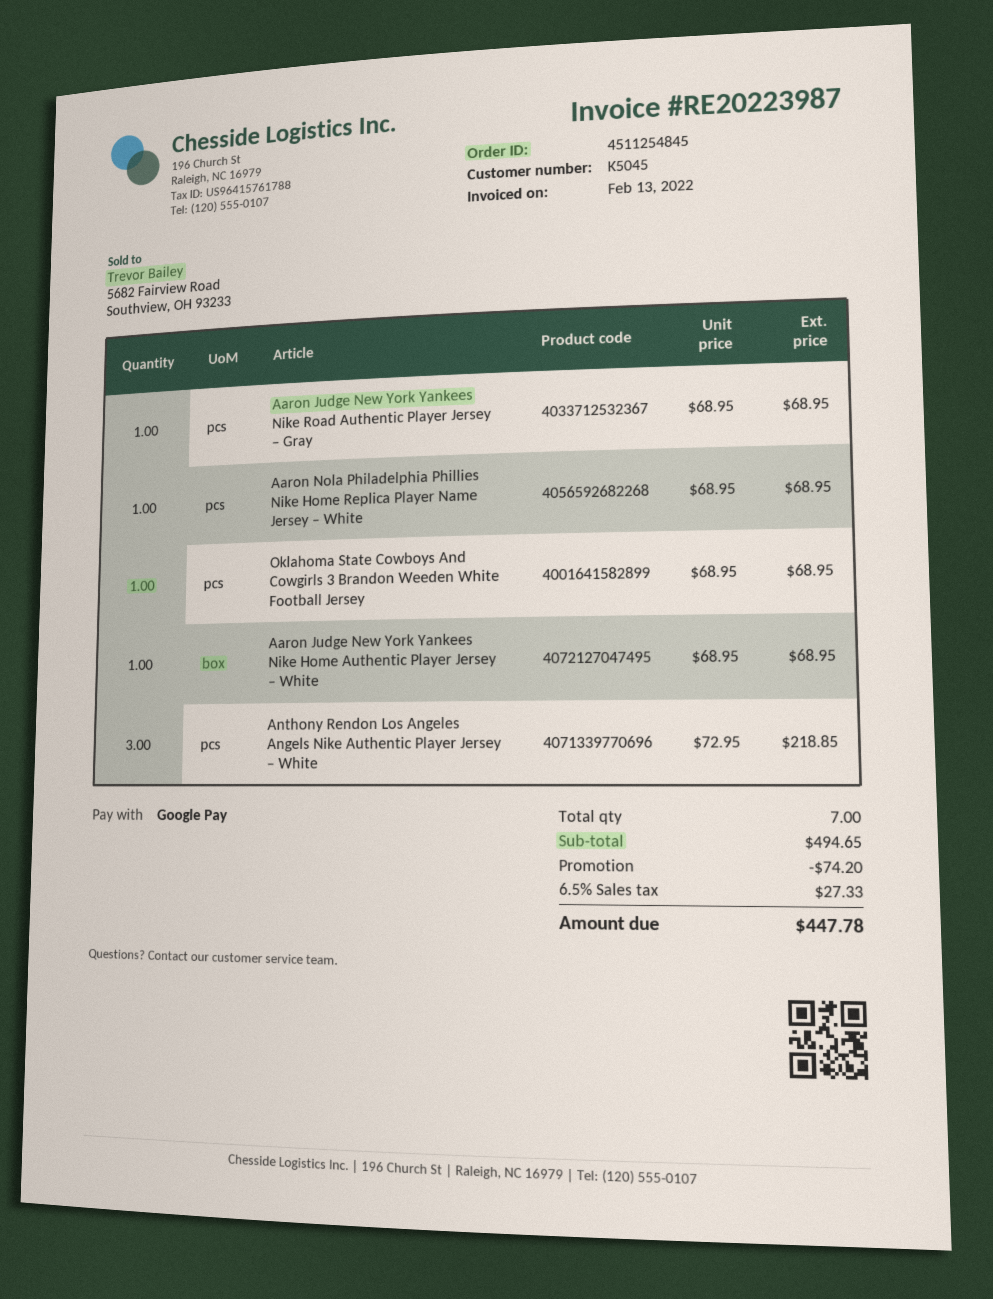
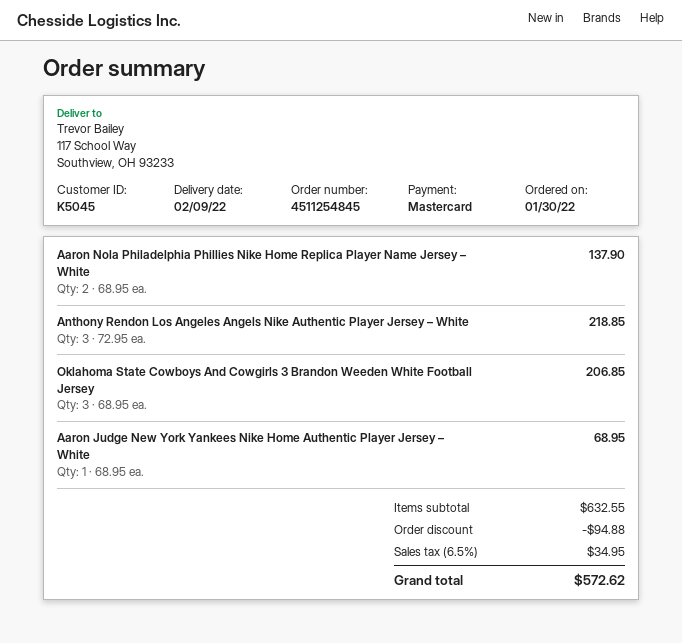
payment method: Google Pay -> Mastercard
Aaron Judge New York Yankees Nike Road Authentic Player Jersey – Gray: 1 x 68.95 = 68.95 -> none
Aaron Nola Philadelphia Phillies Nike Home Replica Player Name Jersey – White: 1 x 68.95 = 68.95 -> 2 x 68.95 = 137.90
Oklahoma State Cowboys And Cowgirls 3 Brandon Weeden White Football Jersey: 1 x 68.95 = 68.95 -> 3 x 68.95 = 206.85
subtotal: 494.65 -> 632.55
discount: 74.20 -> 94.88
tax: 6.5% = 27.33 -> 6.5% = 34.95
total: 447.78 -> 572.62

